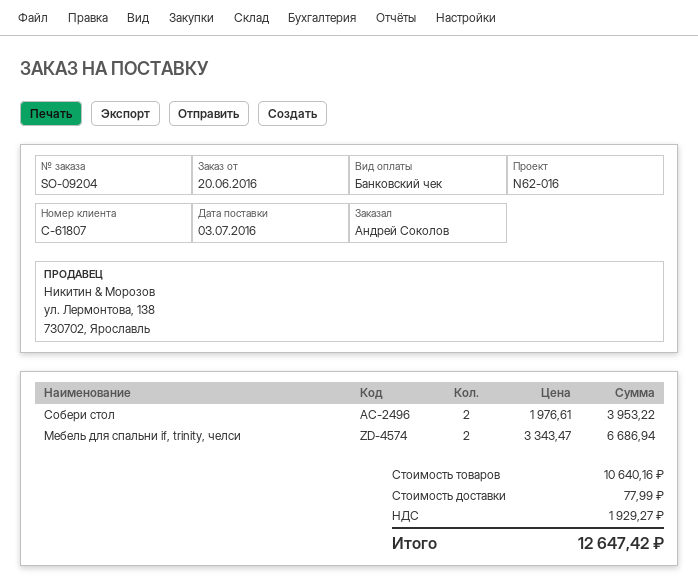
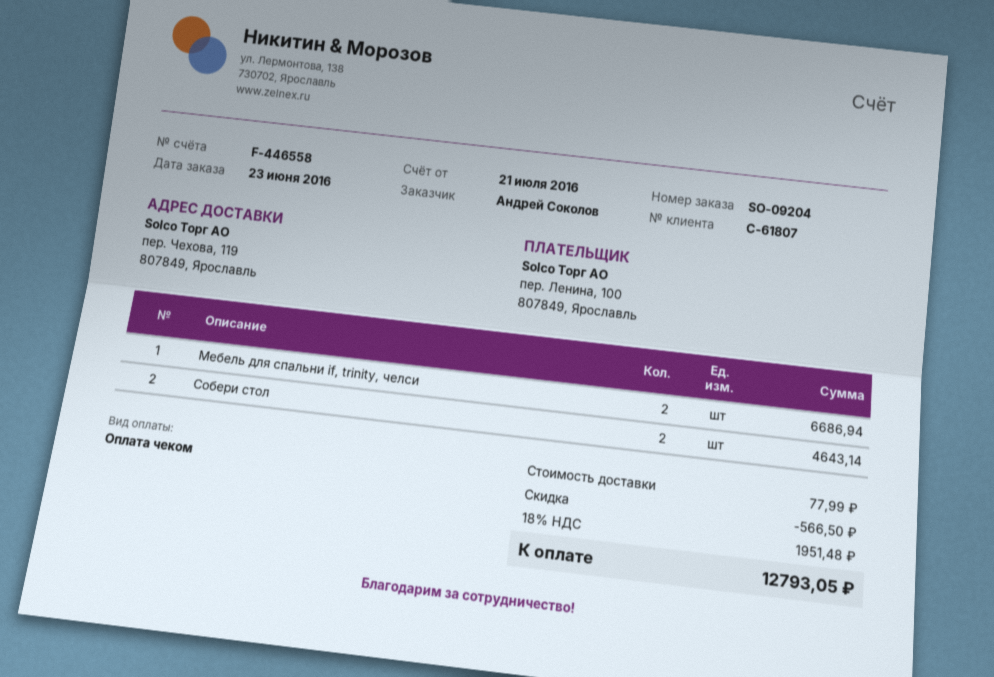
order date: 2016-06-20 -> 2016-06-23
Собери стол: 2 for 3953.22 -> 2 for 4643.14
discount: none -> 566.50
tax: 1929.27 -> 1951.48
total: 12647.42 -> 12793.05

